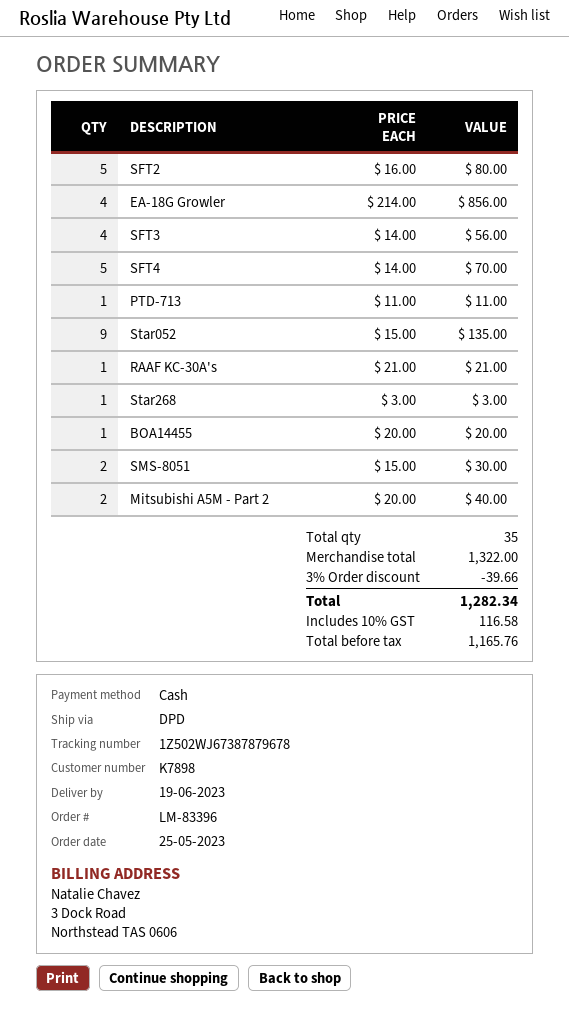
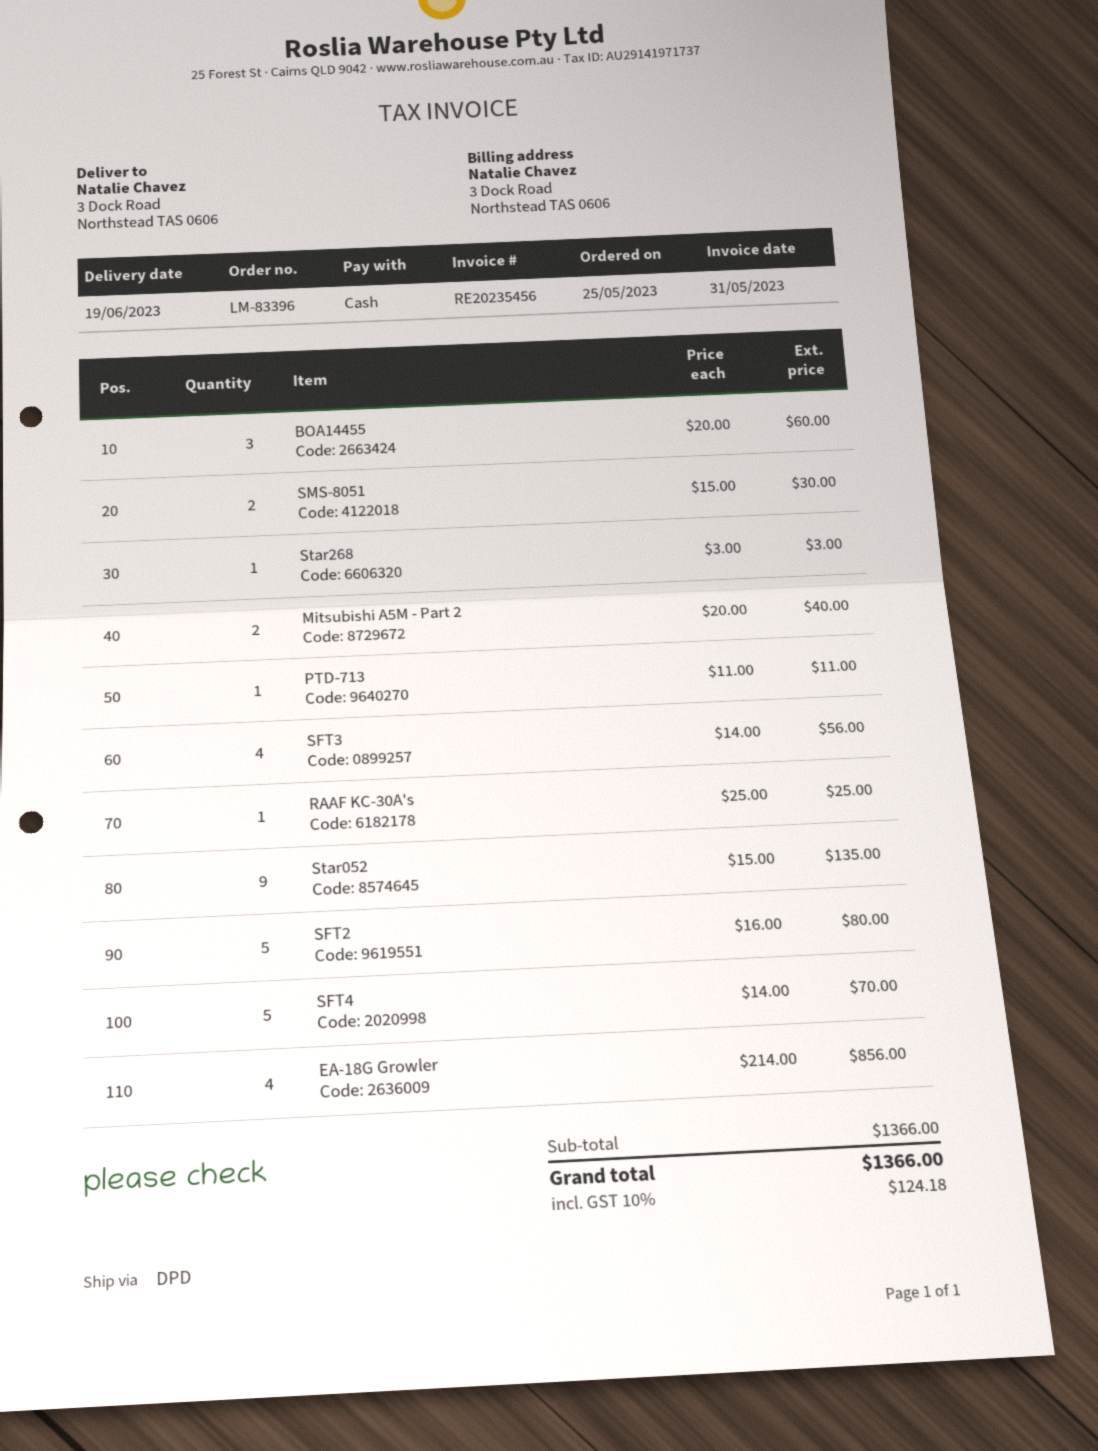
RAAF KC-30A's: 1 x 21.00 = 21.00 -> 1 x 25.00 = 25.00
BOA14455: 1 x 20.00 = 20.00 -> 3 x 20.00 = 60.00
subtotal: 1322.00 -> 1366.00
discount: 3% = 39.66 -> none
tax: 10% = 116.58 -> 10% = 124.18
total: 1282.34 -> 1366.00

